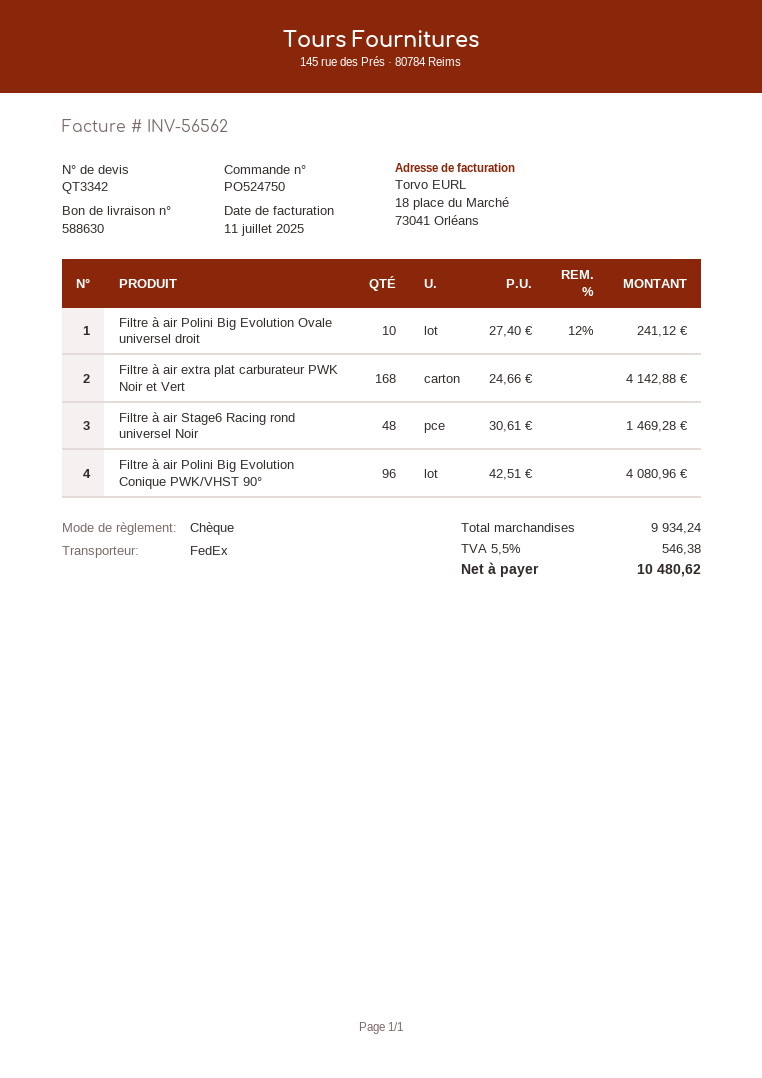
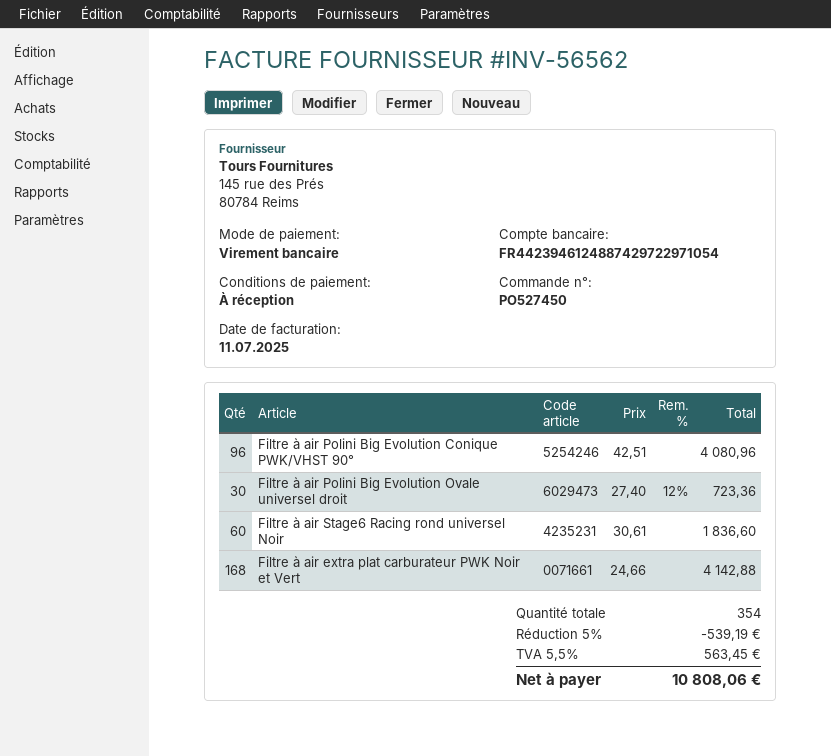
order number: PO524750 -> PO527450
payment method: cheque -> bank transfer
Filtre à air Polini Big Evolution Ovale universel droit: 10 x 27.40 - 12% = 241.12 -> 30 x 27.40 - 12% = 723.36
Filtre à air Stage6 Racing rond universel Noir: 48 x 30.61 = 1469.28 -> 60 x 30.61 = 1836.60
discount: none -> 5% = 539.19
tax: 5.5% = 546.38 -> 5.5% = 563.45
total: 10480.62 -> 10808.06

